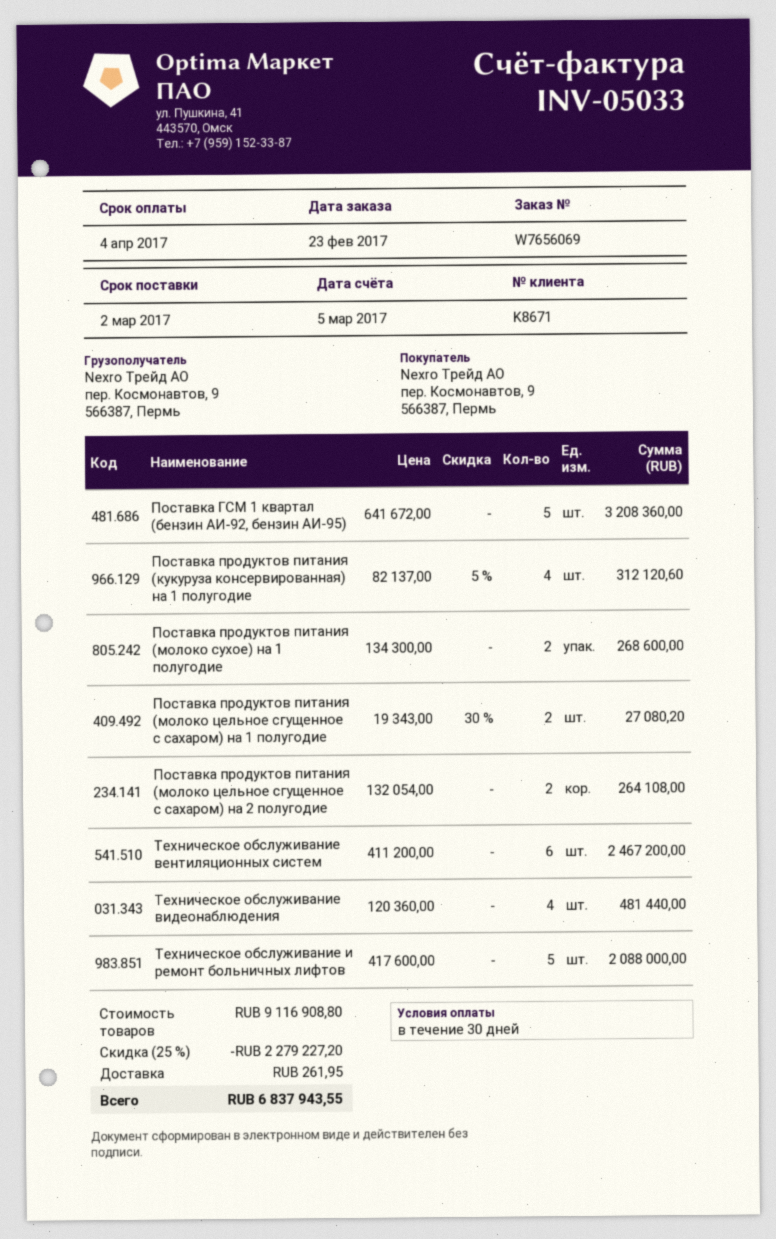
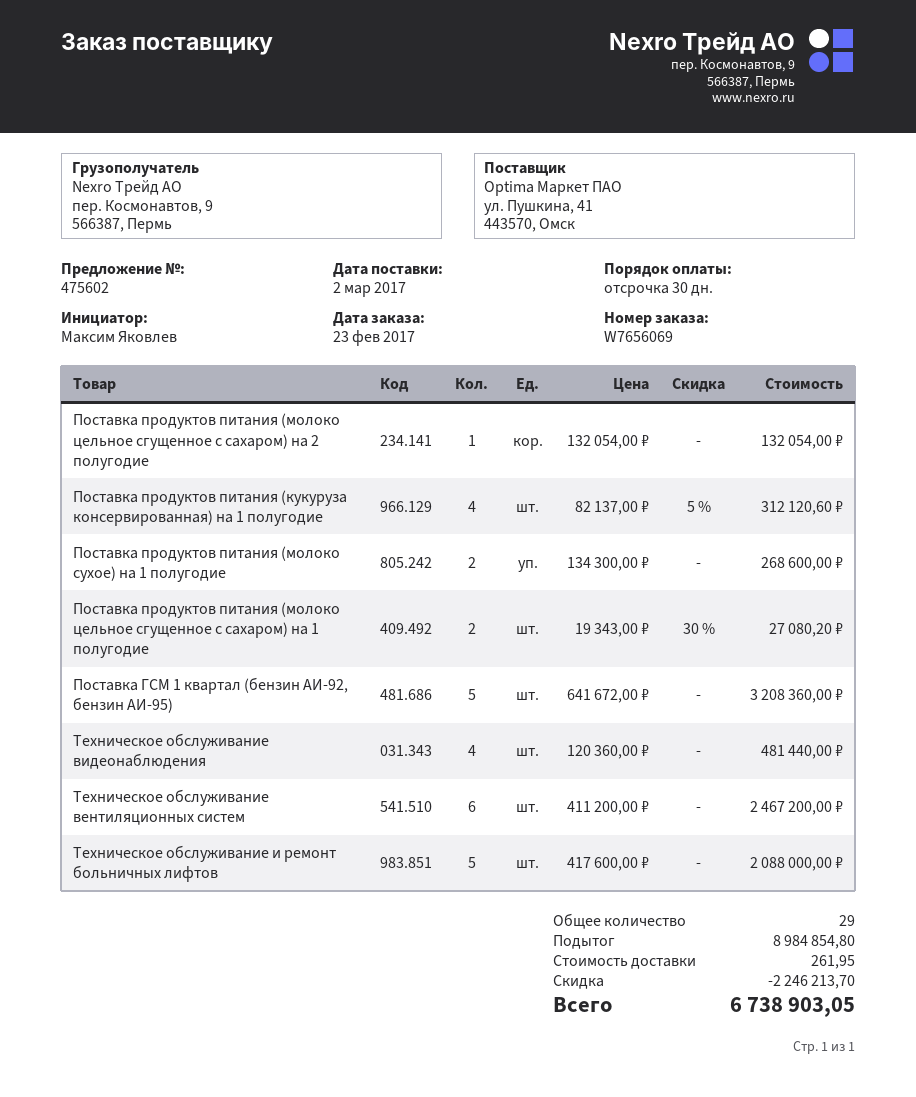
Поставка продуктов питания (молоко цельное сгущенное с сахаром) на 2 полугодие: 2 x 132054.00 = 264108.00 -> 1 x 132054.00 = 132054.00
subtotal: 9116908.80 -> 8984854.80
discount: 2279227.20 -> 2246213.70
total: 6837943.55 -> 6738903.05

